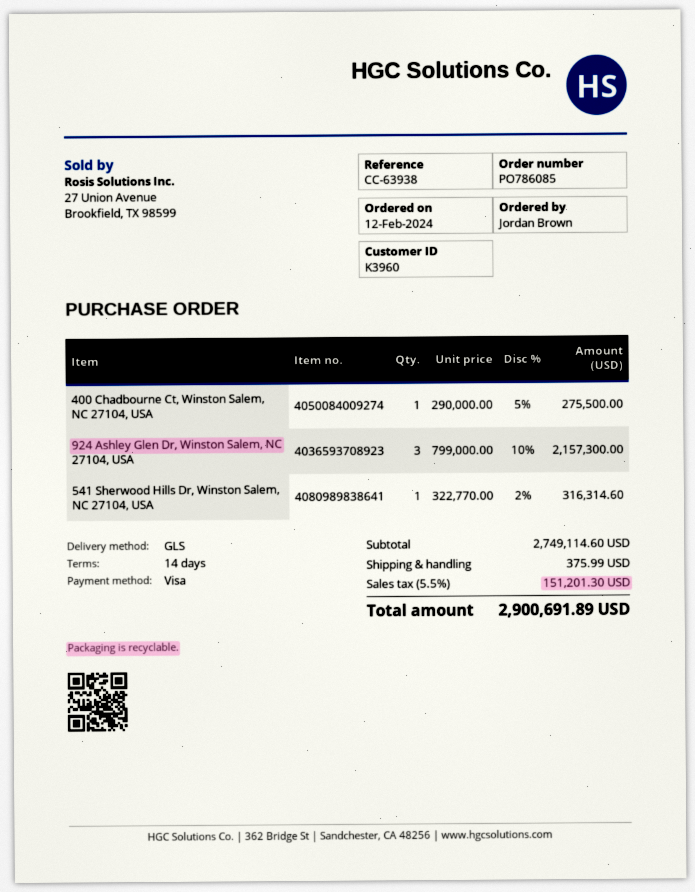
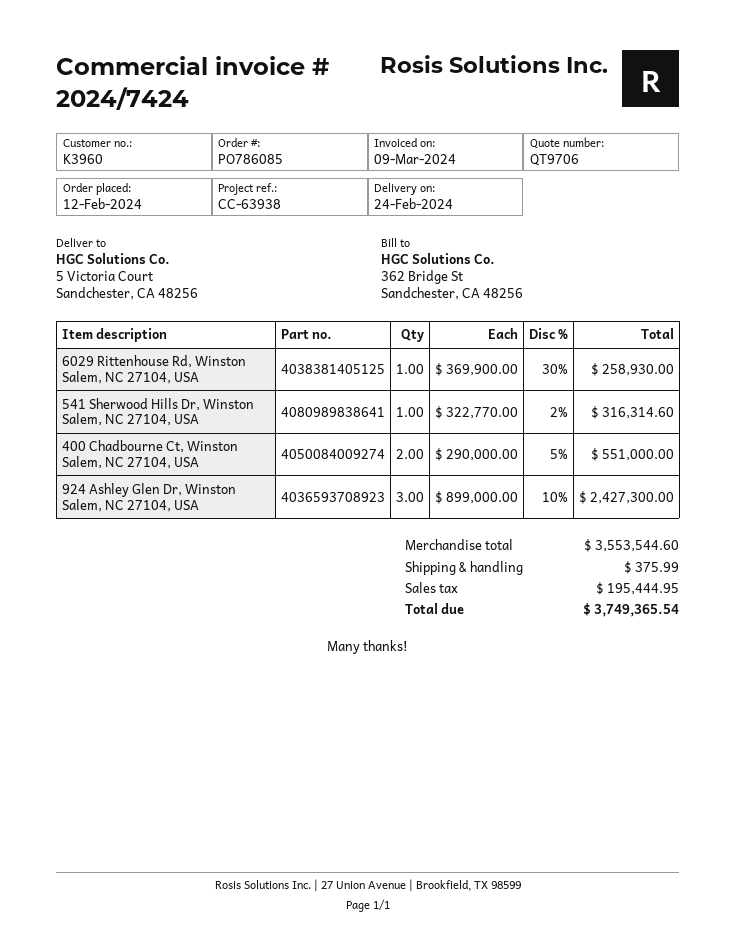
400 Chadbourne Ct, Winston Salem, NC 27104, USA: 1 x 290000.00 - 5% = 275500.00 -> 2 x 290000.00 - 5% = 551000.00
924 Ashley Glen Dr, Winston Salem, NC 27104, USA: 3 x 799000.00 - 10% = 2157300.00 -> 3 x 899000.00 - 10% = 2427300.00
6029 Rittenhouse Rd, Winston Salem, NC 27104, USA: none -> 1 x 369900.00 - 30% = 258930.00
subtotal: 2749114.60 -> 3553544.60
tax: 151201.30 -> 195444.95
total: 2900691.89 -> 3749365.54

